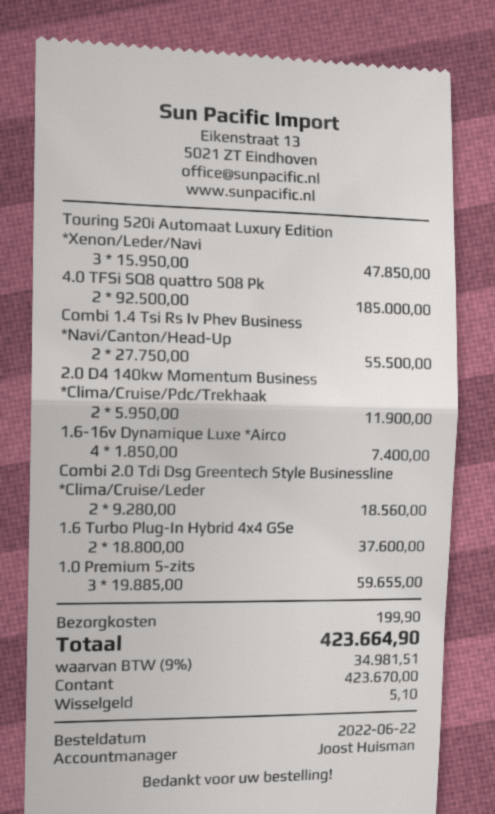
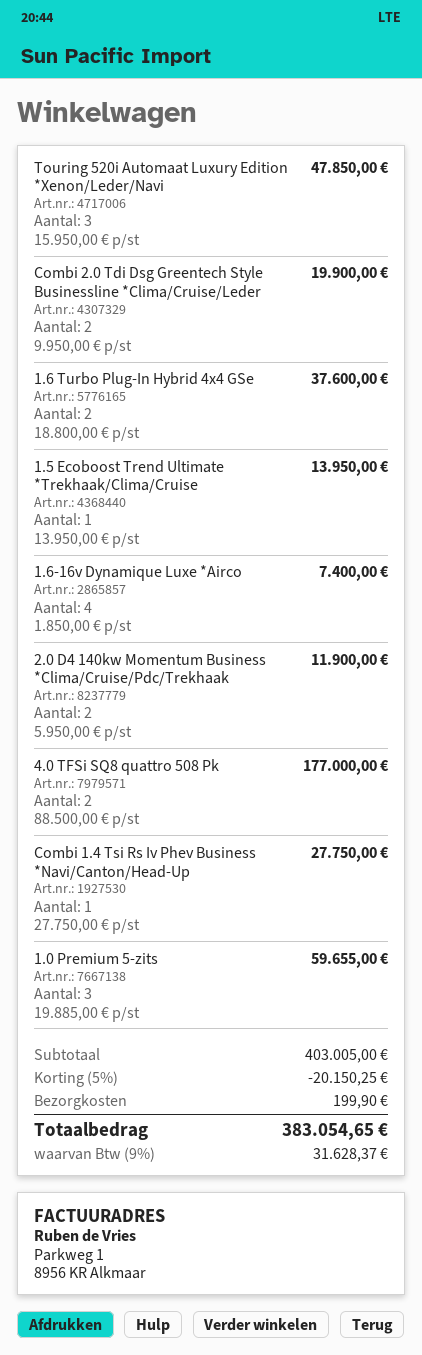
4.0 TFSi SQ8 quattro 508 Pk: 2 x 92500.00 = 185000.00 -> 2 x 88500.00 = 177000.00
Combi 1.4 Tsi Rs Iv Phev Business *Navi/Canton/Head-Up: 2 x 27750.00 = 55500.00 -> 1 x 27750.00 = 27750.00
Combi 2.0 Tdi Dsg Greentech Style Businessline *Clima/Cruise/Leder: 2 x 9280.00 = 18560.00 -> 2 x 9950.00 = 19900.00
1.5 Ecoboost Trend Ultimate *Trekhaak/Clima/Cruise: none -> 1 x 13950.00 = 13950.00
discount: none -> 5% = 20150.25
tax: 9% = 34981.51 -> 9% = 31628.37
total: 423664.90 -> 383054.65

